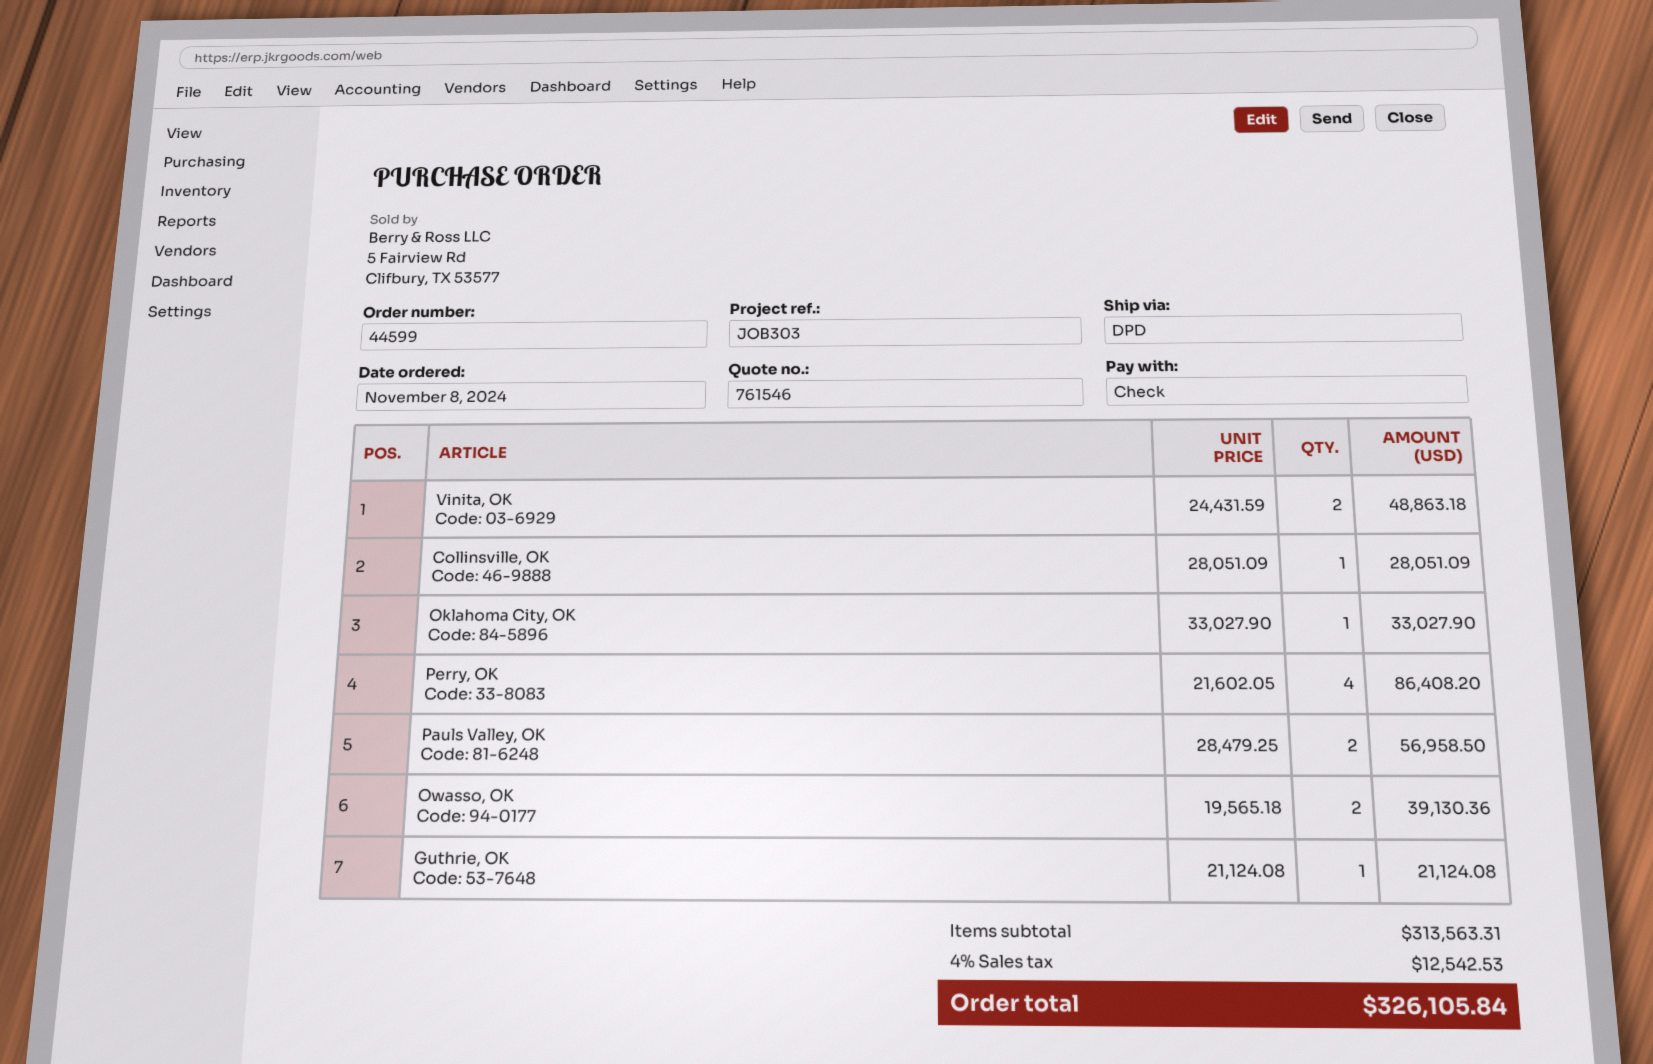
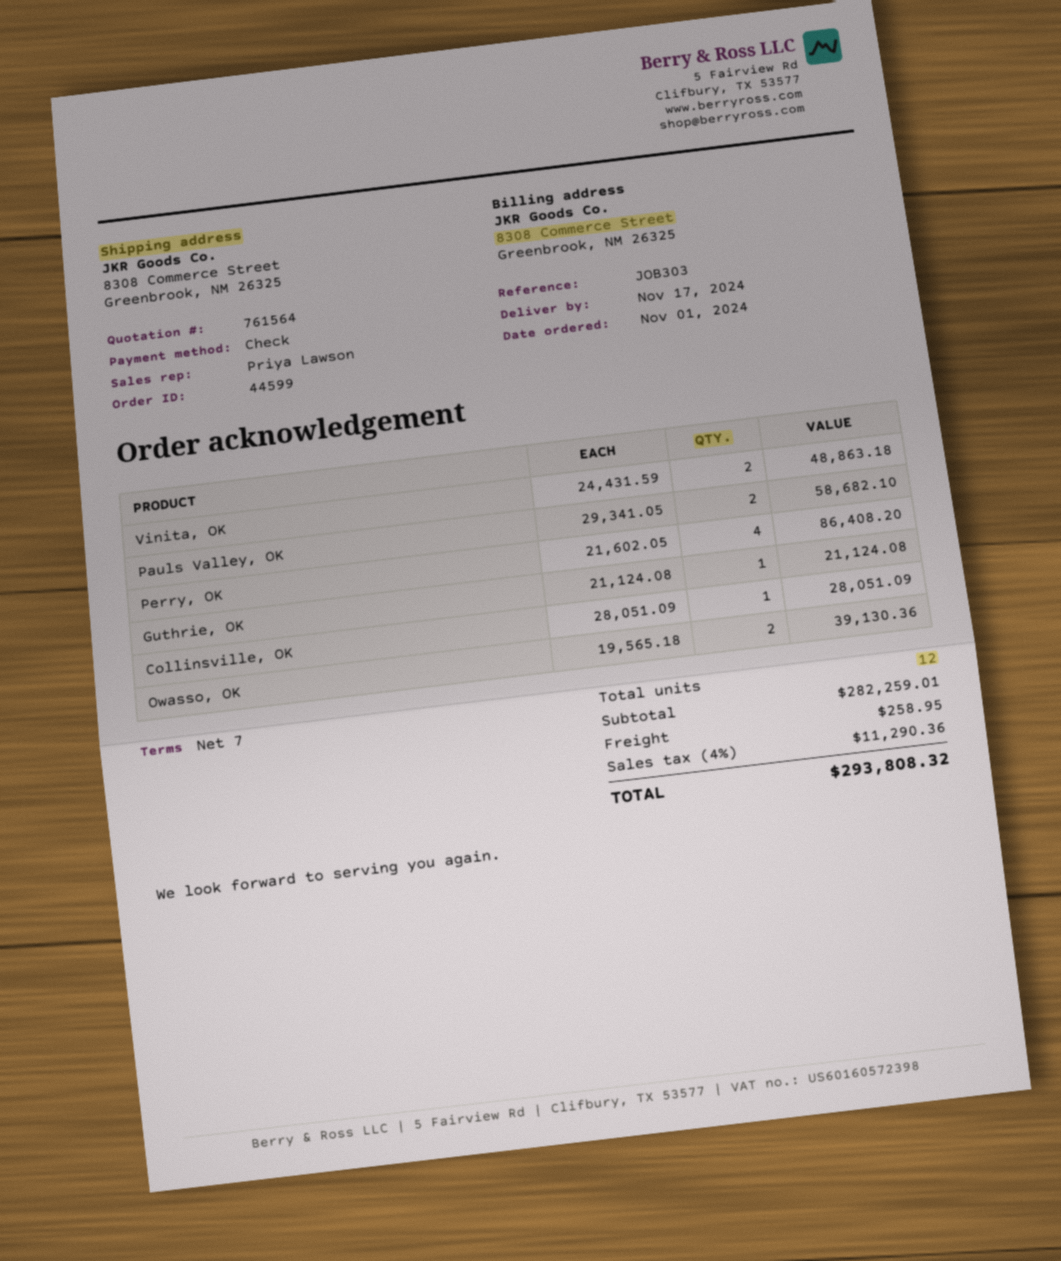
quote number: 761546 -> 761564
order date: 2024-11-08 -> 2024-11-01
Oklahoma City, OK: 1 x 33027.90 = 33027.90 -> none
Pauls Valley, OK: 2 x 28479.25 = 56958.50 -> 2 x 29341.05 = 58682.10
subtotal: 313563.31 -> 282259.01
shipping: none -> 258.95
tax: 4% = 12542.53 -> 4% = 11290.36
total: 326105.84 -> 293808.32

